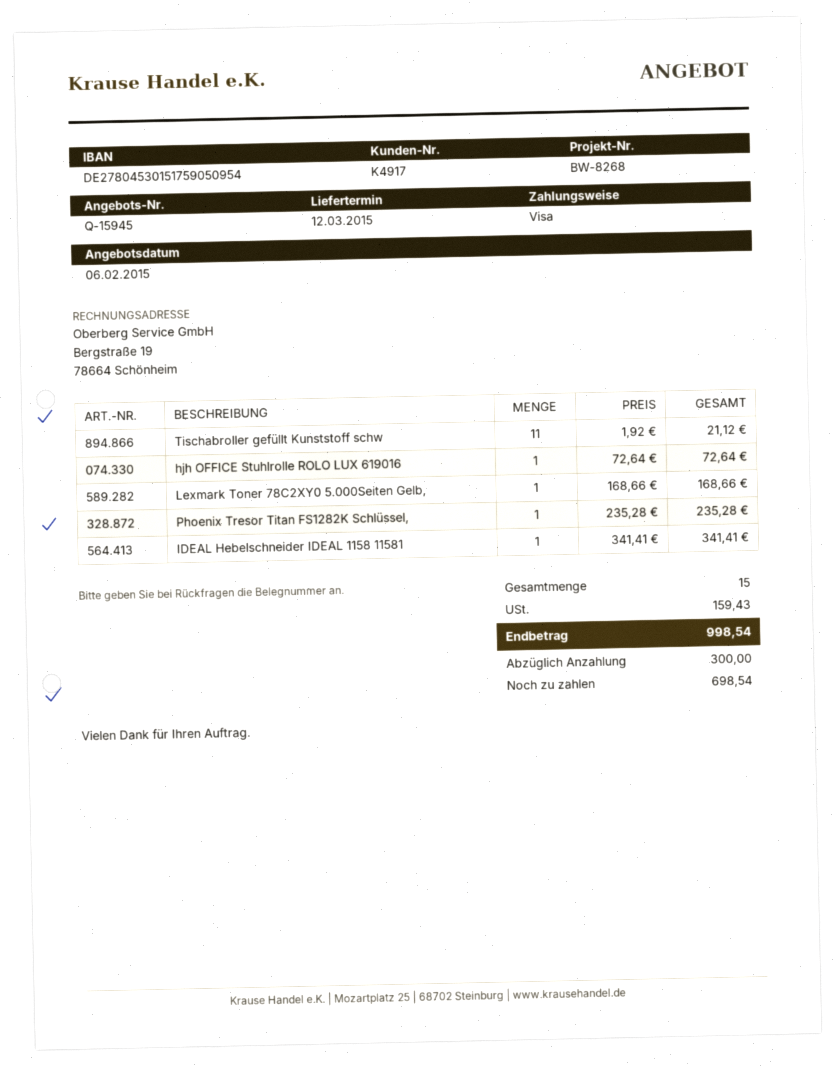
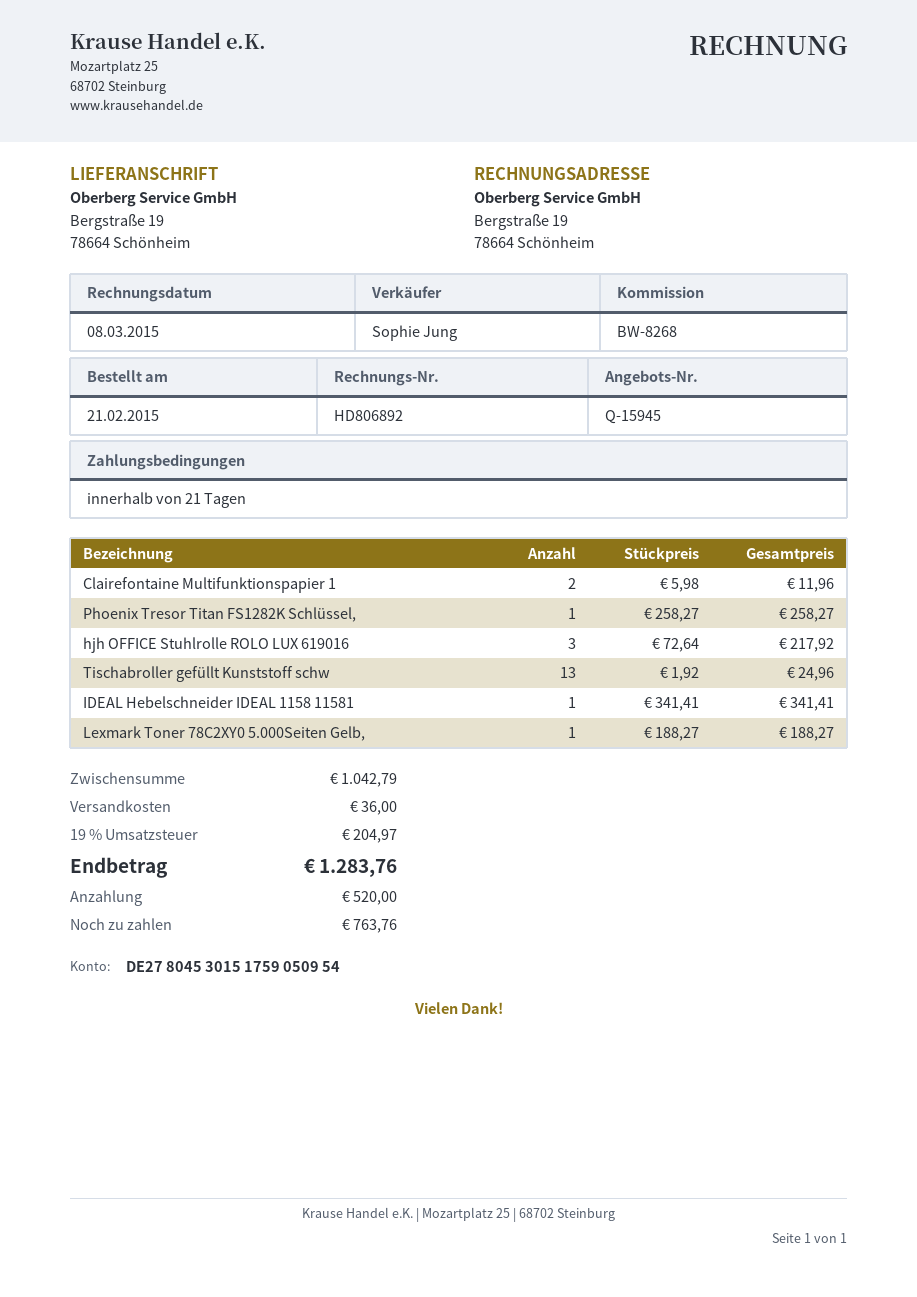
Tischabroller gefüllt Kunststoff schw: 11 x 1.92 = 21.12 -> 13 x 1.92 = 24.96
hjh OFFICE Stuhlrolle ROLO LUX 619016: 1 x 72.64 = 72.64 -> 3 x 72.64 = 217.92
Lexmark Toner 78C2XY0 5.000Seiten Gelb,: 1 x 168.66 = 168.66 -> 1 x 188.27 = 188.27
Phoenix Tresor Titan FS1282K Schlüssel,: 1 x 235.28 = 235.28 -> 1 x 258.27 = 258.27
Clairefontaine Multifunktionspapier 1: none -> 2 x 5.98 = 11.96
shipping: none -> 36.00
tax: 159.43 -> 204.97
total: 998.54 -> 1283.76
deposit: 300.00 -> 520.00
balance: 698.54 -> 763.76

